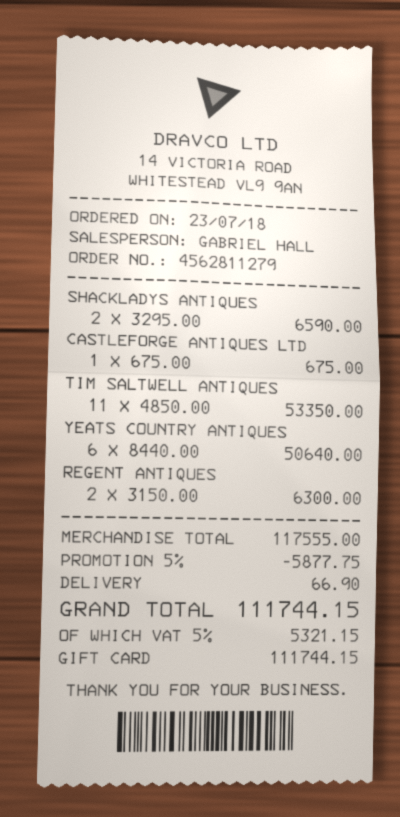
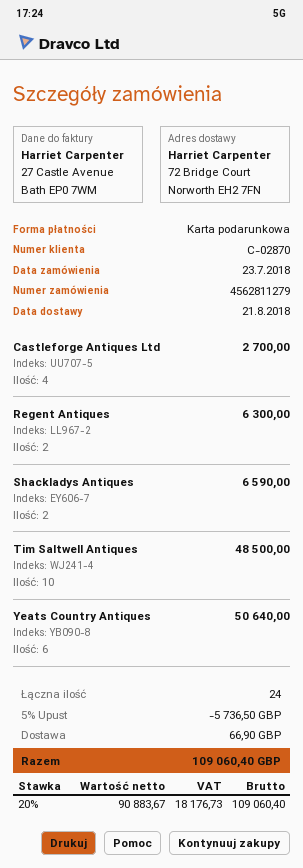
CASTLEFORGE ANTIQUES LTD: 1 for 675.00 -> 4 for 2700.00
TIM SALTWELL ANTIQUES: 11 for 53350.00 -> 10 for 48500.00
discount: 5% = 5877.75 -> 5% = 5736.50
tax: 5% = 5321.15 -> 20% = 18176.73
total: 111744.15 -> 109060.40

